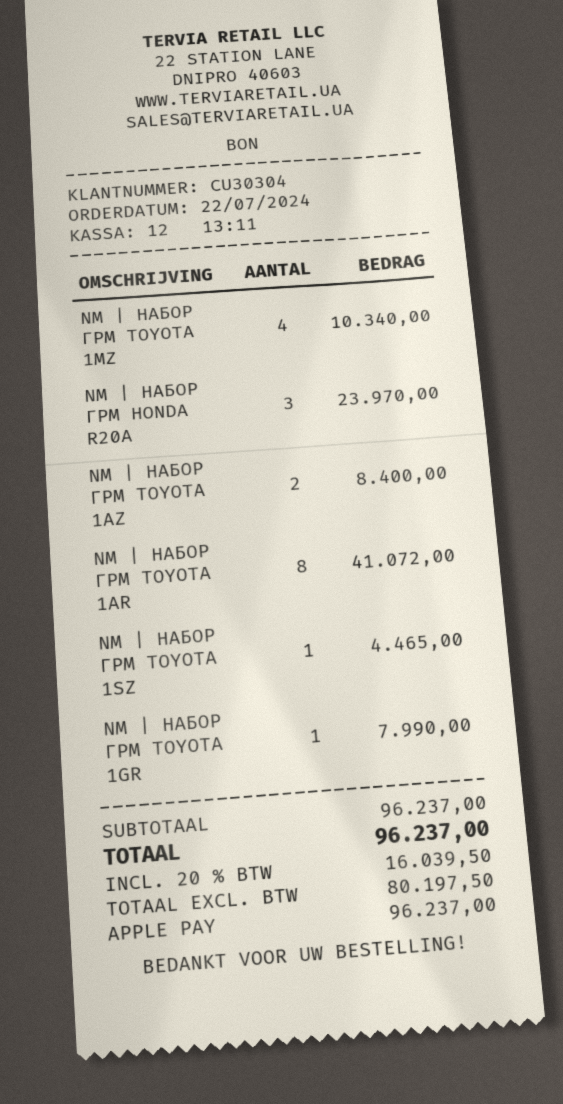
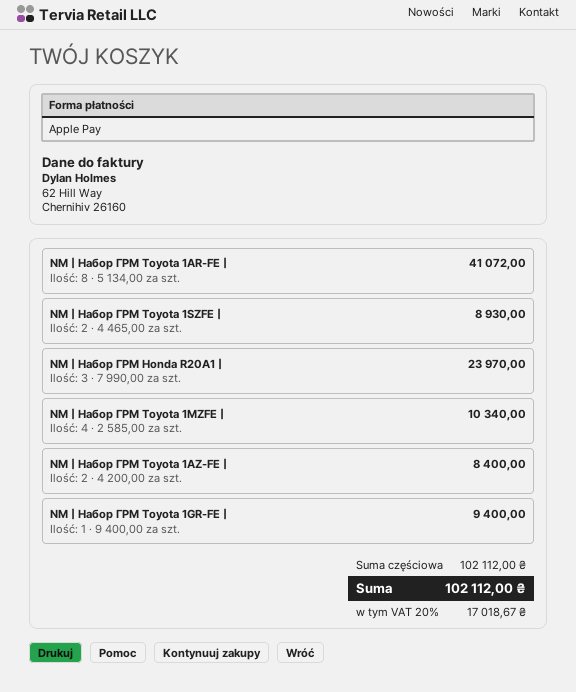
NM | НАБОР ГРМ TOYOTA 1SZ: 1 for 4465.00 -> 2 for 8930.00
NM | НАБОР ГРМ TOYOTA 1GR: 1 for 7990.00 -> 1 for 9400.00
subtotal: 96237.00 -> 102112.00
tax: 20% = 16039.50 -> 20% = 17018.67
total: 96237.00 -> 102112.00

